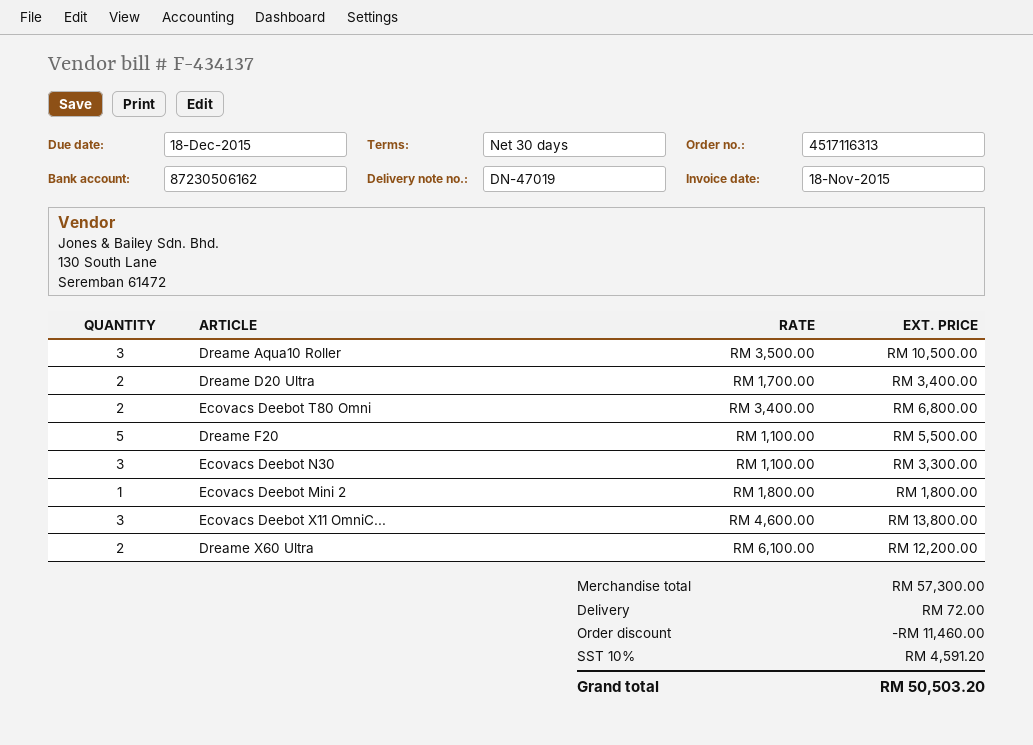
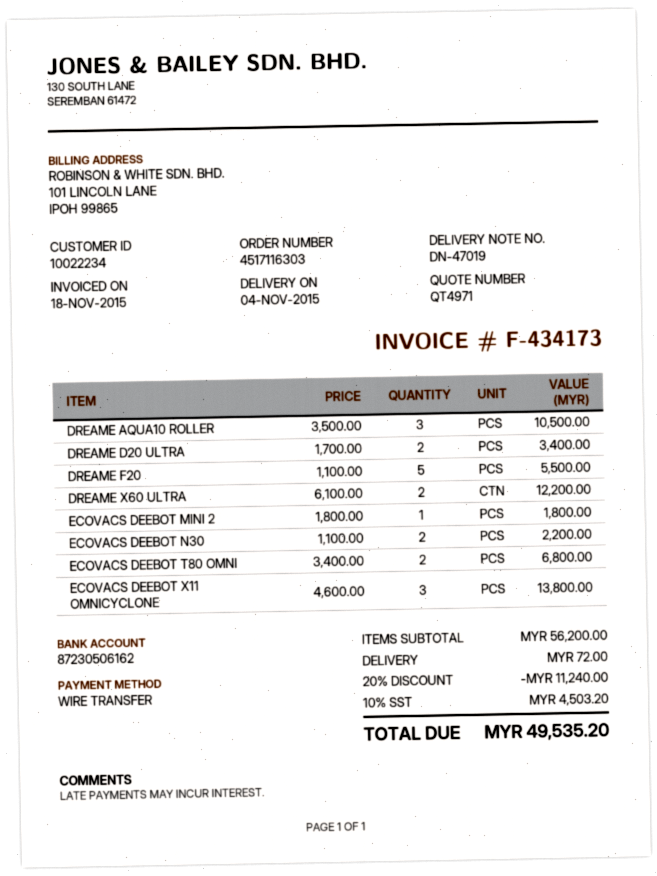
order number: 4517116313 -> 4517116303
invoice number: F-434137 -> F-434173
Ecovacs Deebot N30: 3 x 1100.00 = 3300.00 -> 2 x 1100.00 = 2200.00
subtotal: 57300.00 -> 56200.00
discount: 11460.00 -> 11240.00
tax: 10% = 4591.20 -> 10% = 4503.20
total: 50503.20 -> 49535.20

